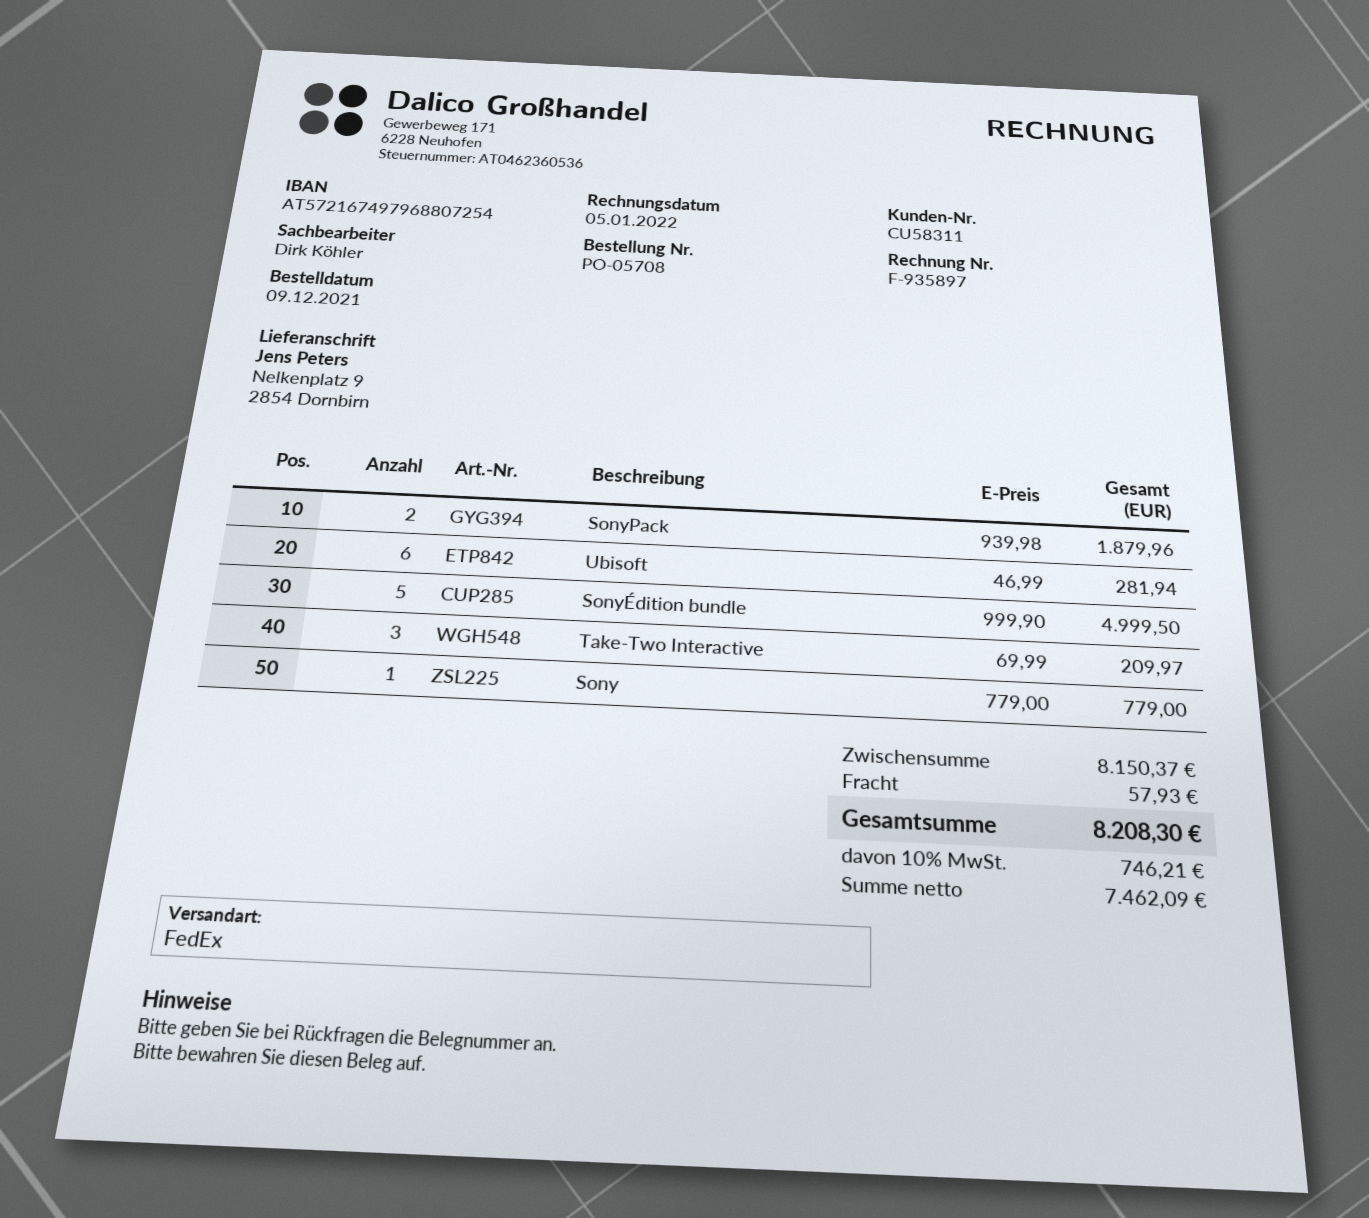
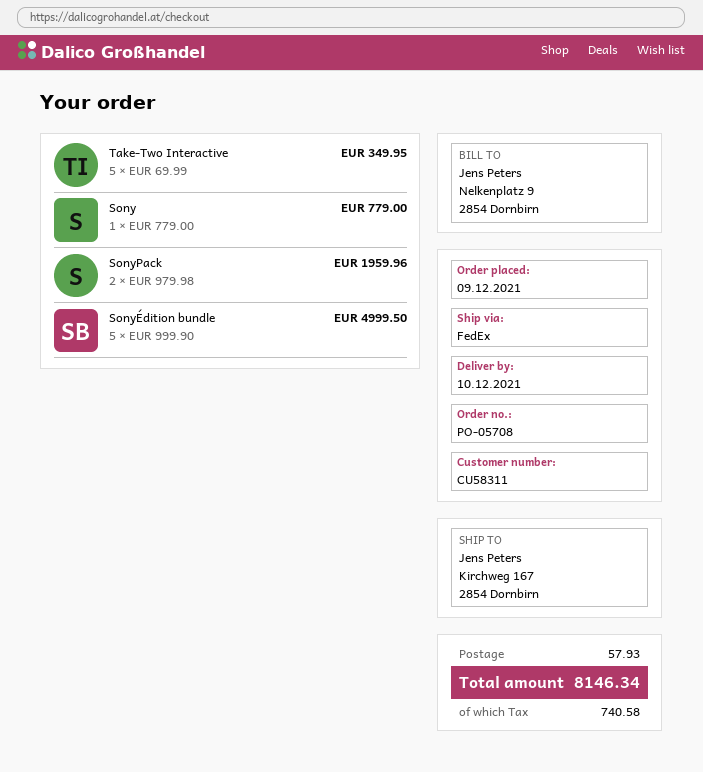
ship to: Nelkenplatz 9, 2854 Dornbirn -> Kirchweg 167, 2854 Dornbirn
SonyPack: 2 x 939.98 = 1879.96 -> 2 x 979.98 = 1959.96
Ubisoft: 6 x 46.99 = 281.94 -> none
Take-Two Interactive: 3 x 69.99 = 209.97 -> 5 x 69.99 = 349.95
tax: 746.21 -> 740.58
total: 8208.30 -> 8146.34

